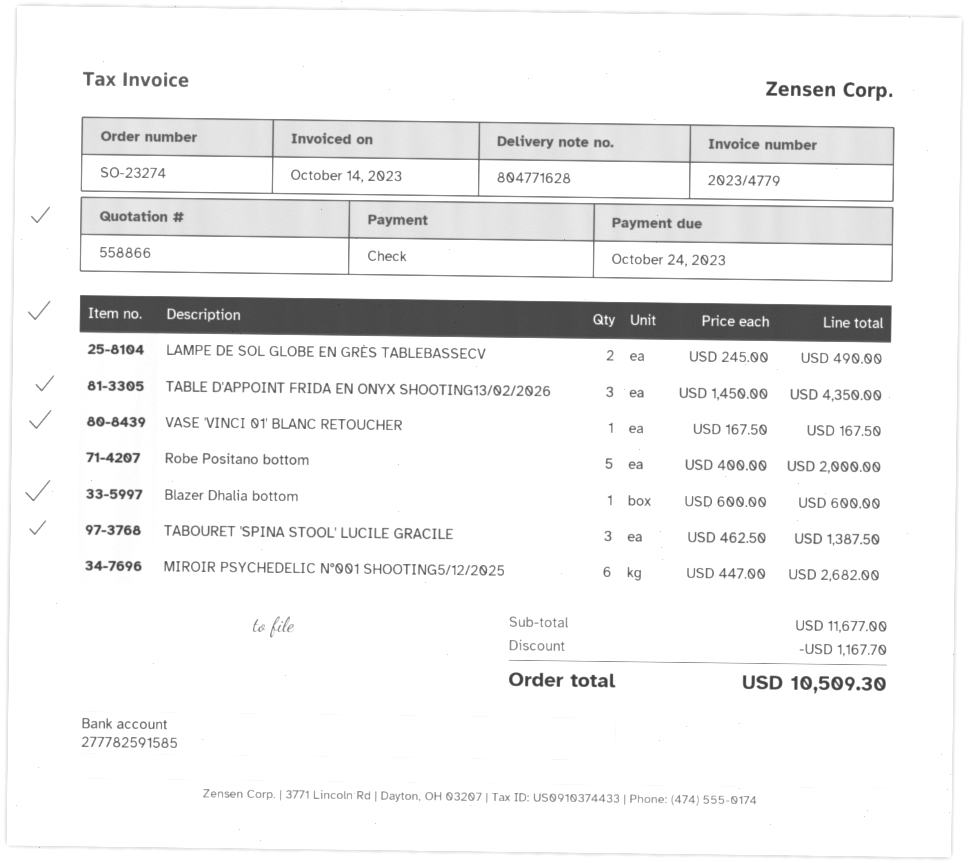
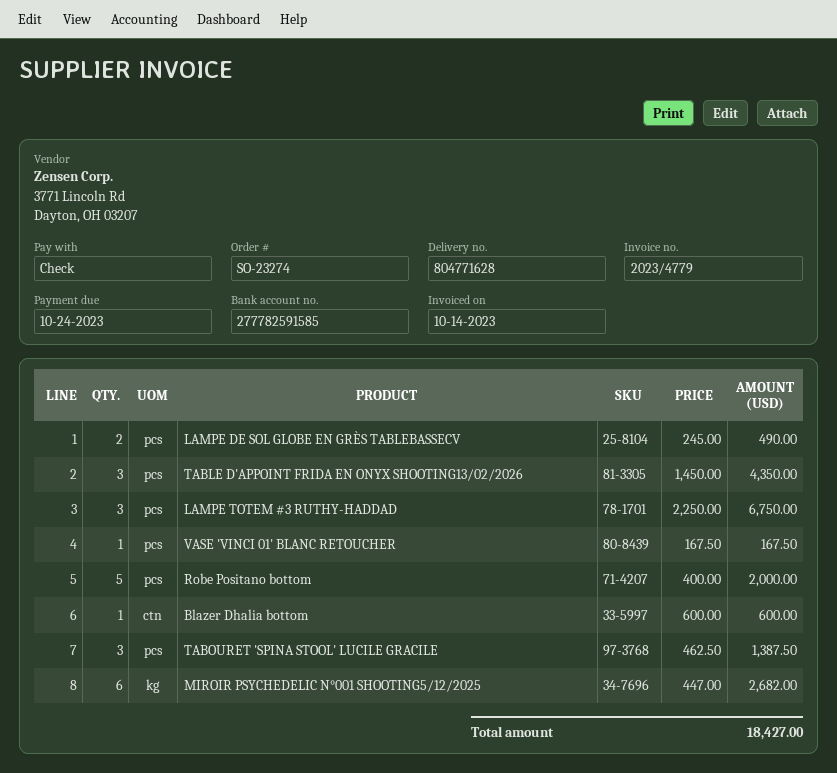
LAMPE TOTEM #3 RUTHY-HADDAD: none -> 3 x 2250.00 = 6750.00
discount: 1167.70 -> none
total: 10509.30 -> 18427.00

